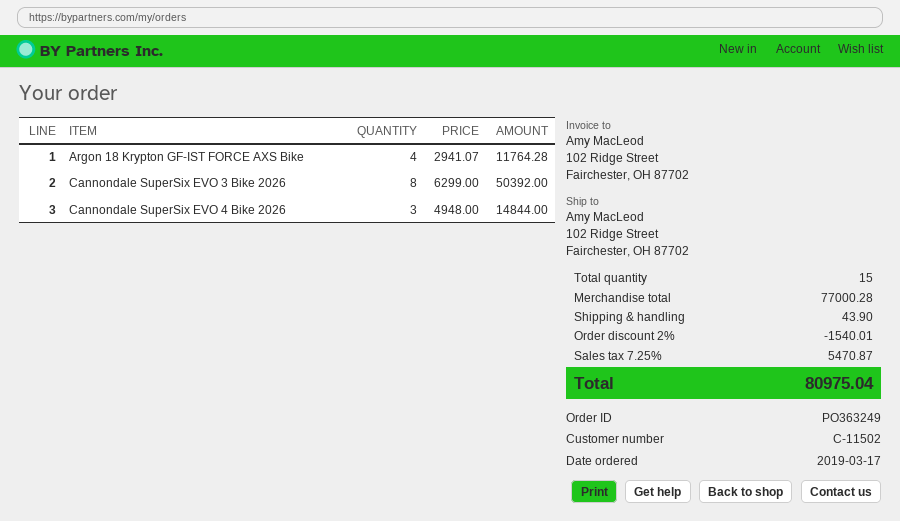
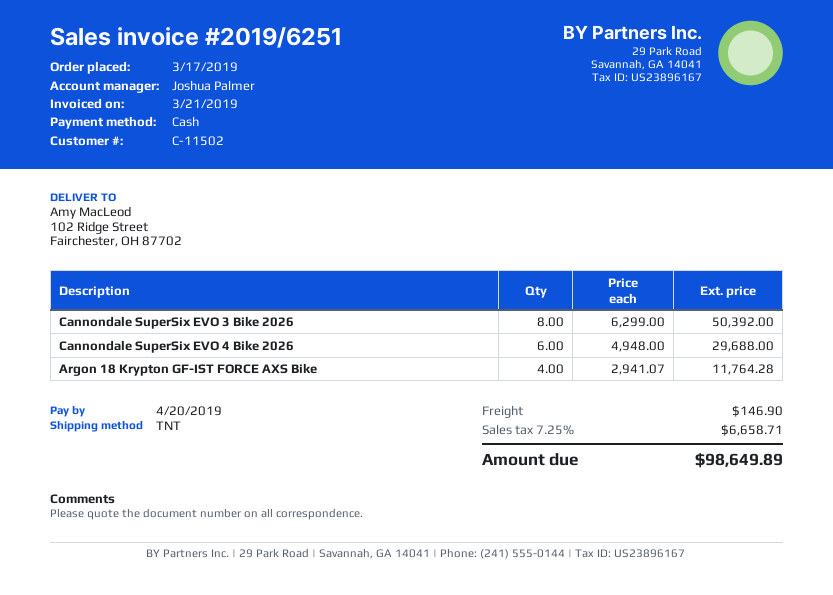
Cannondale SuperSix EVO 4 Bike 2026: 3 x 4948.00 = 14844.00 -> 6 x 4948.00 = 29688.00
discount: 2% = 1540.01 -> none
shipping: 43.90 -> 146.90
tax: 7.25% = 5470.87 -> 7.25% = 6658.71
total: 80975.04 -> 98649.89

